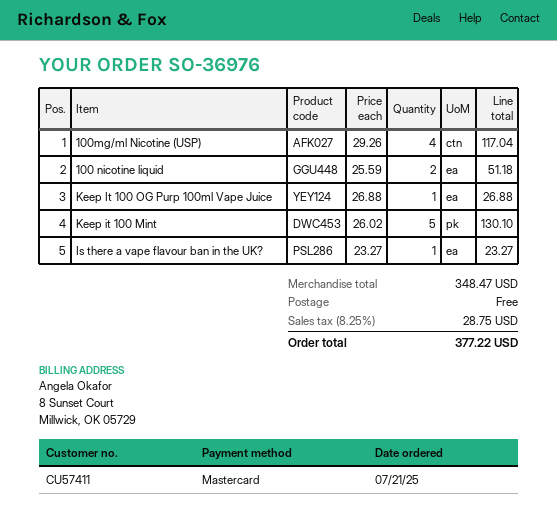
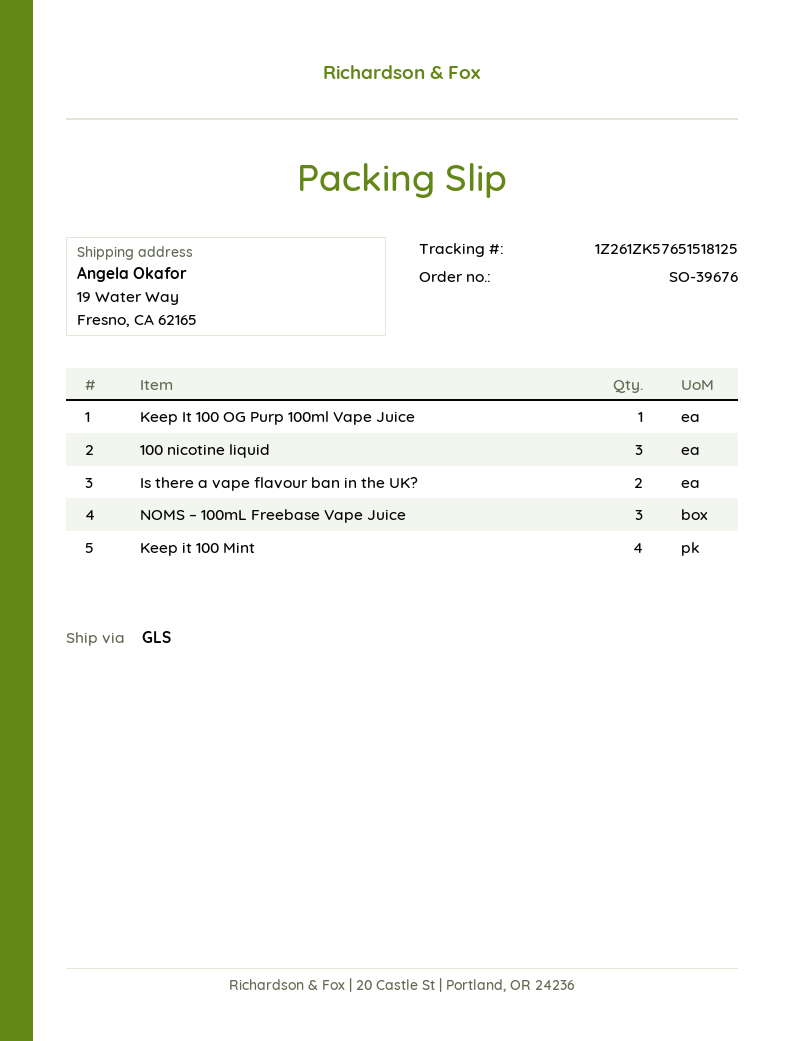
order number: SO-36976 -> SO-39676
100mg/ml Nicotine (USP): 4 -> none
100 nicotine liquid: 2 -> 3
Keep it 100 Mint: 5 -> 4
Is there a vape flavour ban in the UK?: 1 -> 2
NOMS – 100mL Freebase Vape Juice: none -> 3

